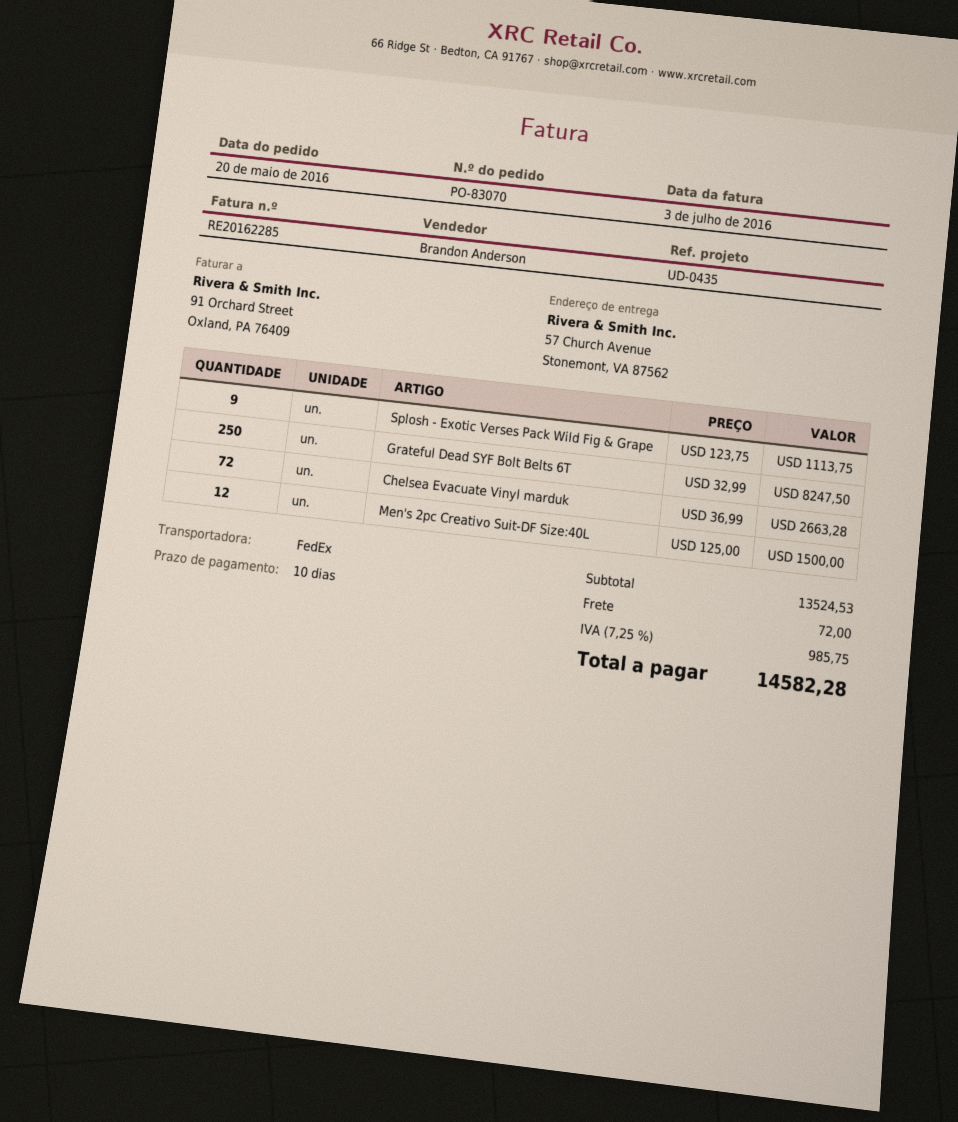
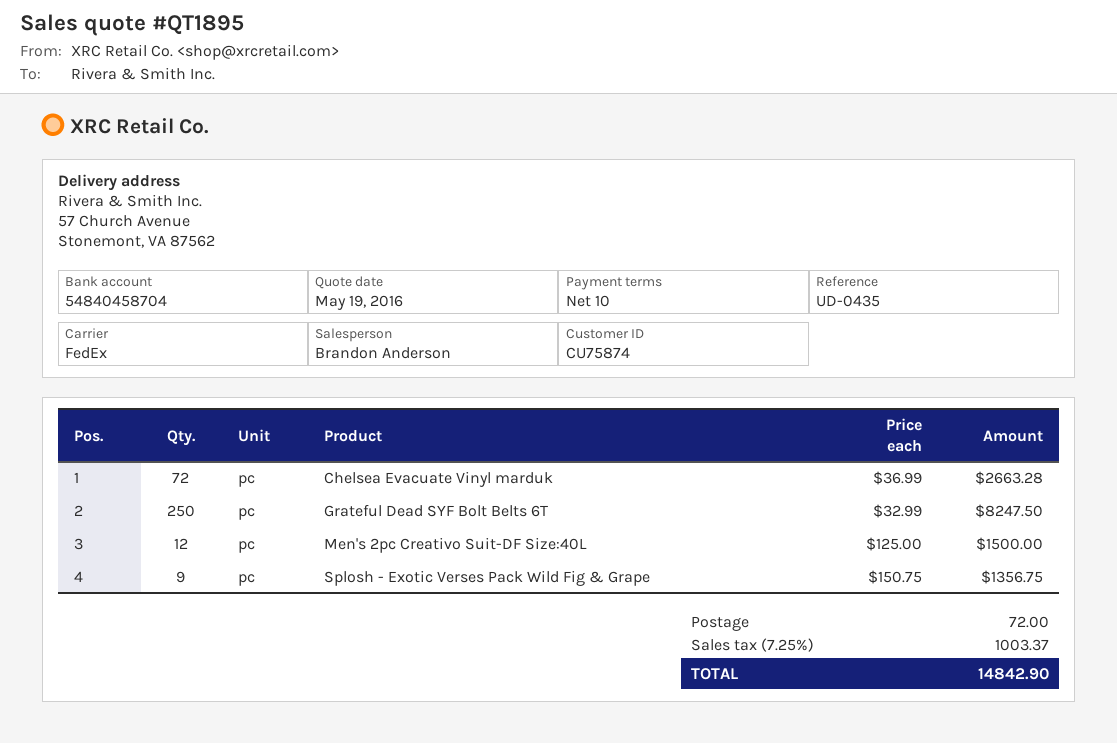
Splosh - Exotic Verses Pack Wild Fig & Grape: 9 x 123.75 = 1113.75 -> 9 x 150.75 = 1356.75
tax: 7.25% = 985.75 -> 7.25% = 1003.37
total: 14582.28 -> 14842.90

